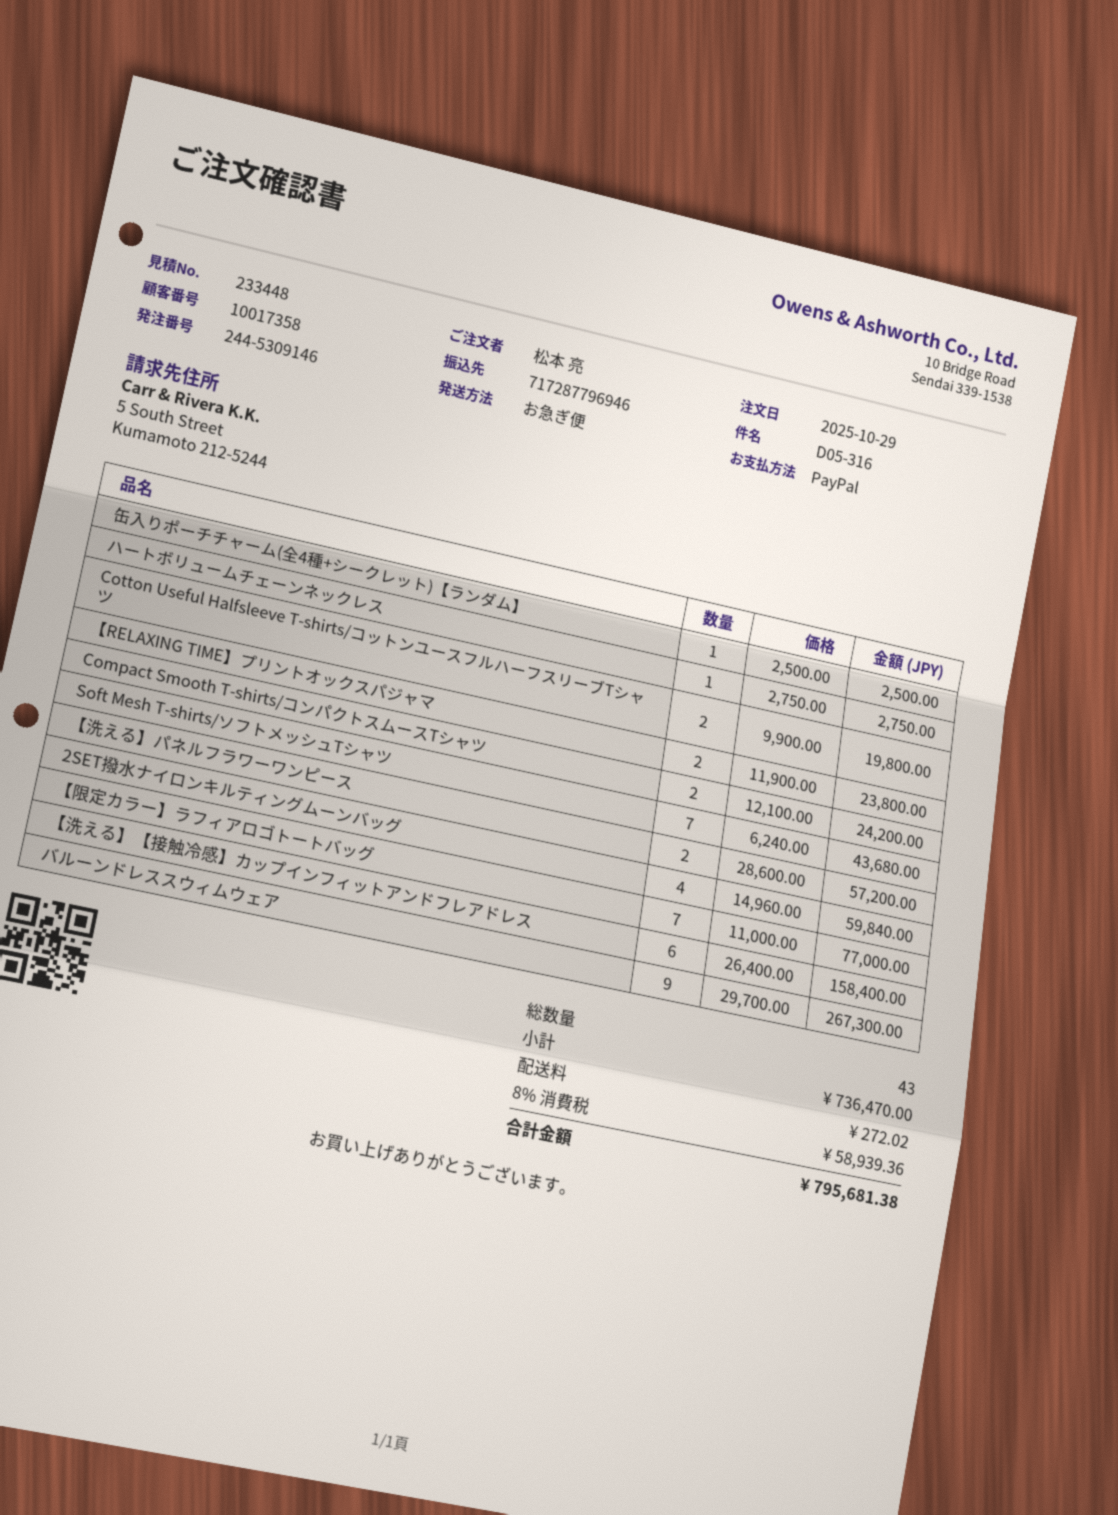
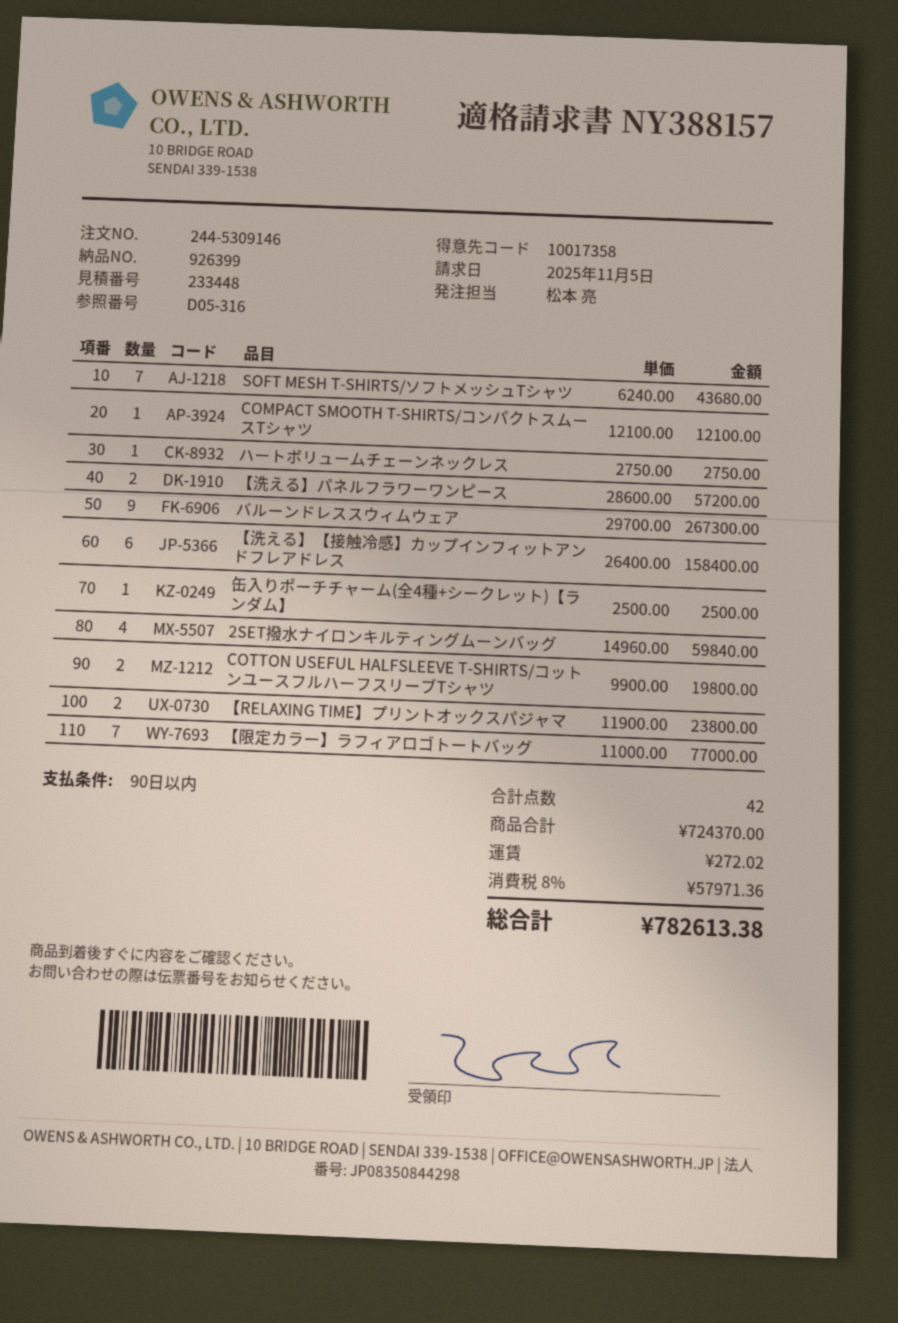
Compact Smooth T-shirts/コンパクトスムースTシャツ: 2 x 12100.00 = 24200.00 -> 1 x 12100.00 = 12100.00
total quantity: 43 -> 42
subtotal: 736470.00 -> 724370.00
tax: 8% = 58939.36 -> 8% = 57971.36
total: 795681.38 -> 782613.38

